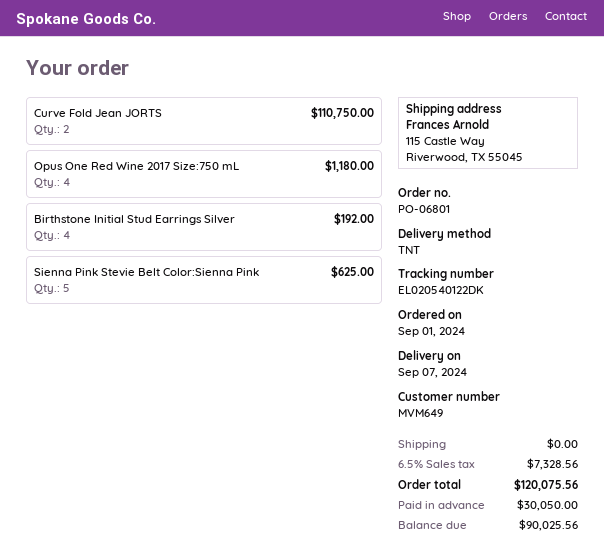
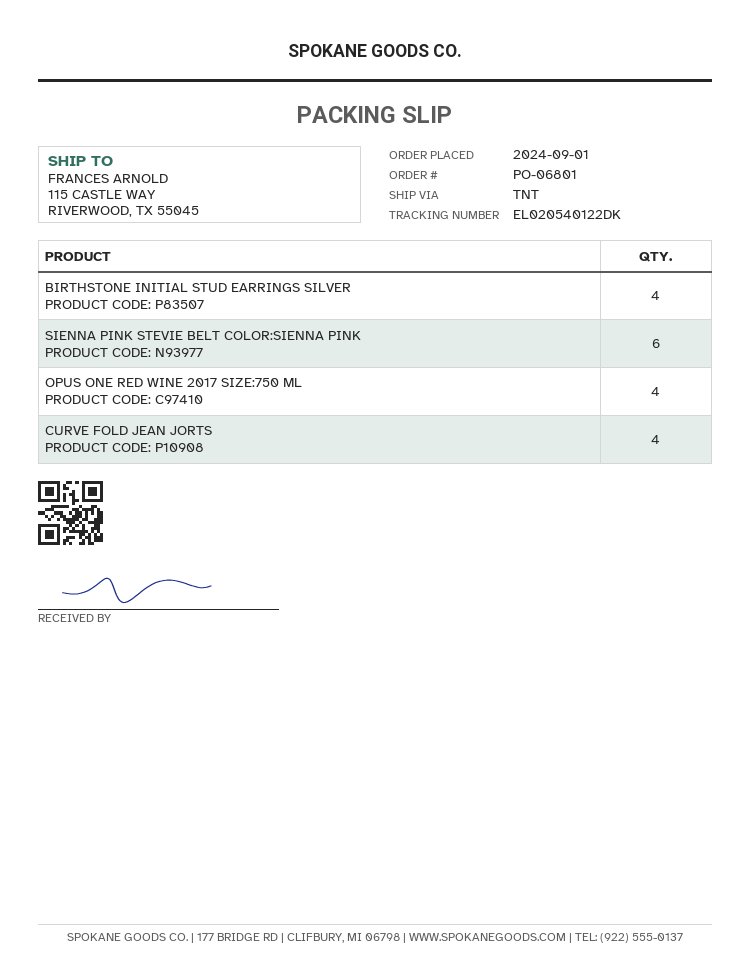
Curve Fold Jean JORTS: 2 -> 4
Sienna Pink Stevie Belt Color:Sienna Pink: 5 -> 6

